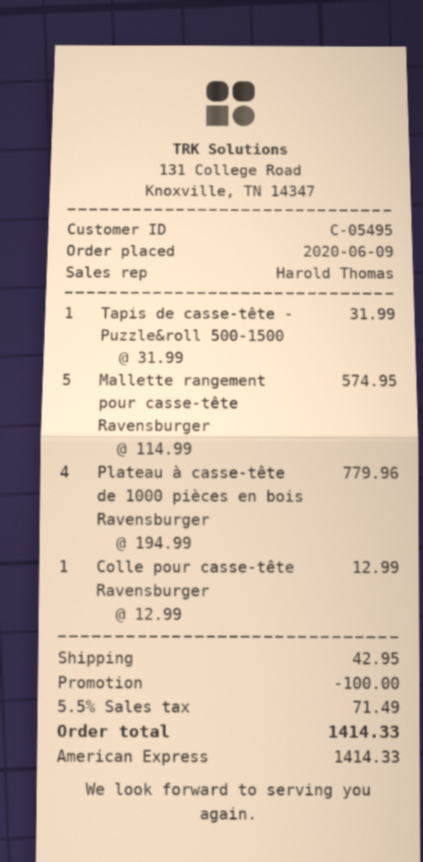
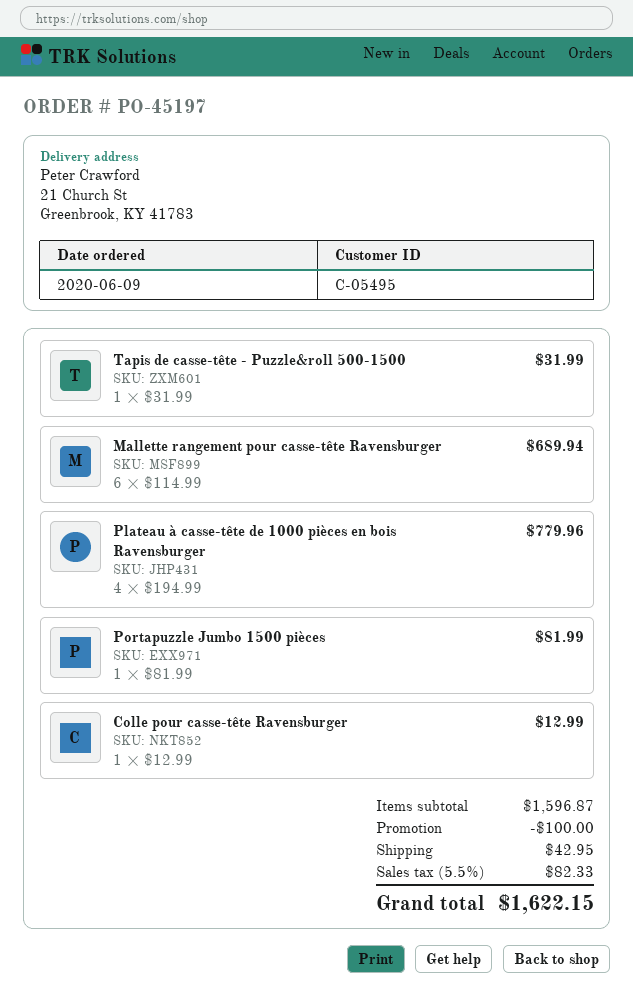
Mallette rangement pour casse-tête Ravensburger: 5 x 114.99 = 574.95 -> 6 x 114.99 = 689.94
Portapuzzle Jumbo 1500 pièces: none -> 1 x 81.99 = 81.99
tax: 5.5% = 71.49 -> 5.5% = 82.33
total: 1414.33 -> 1622.15

